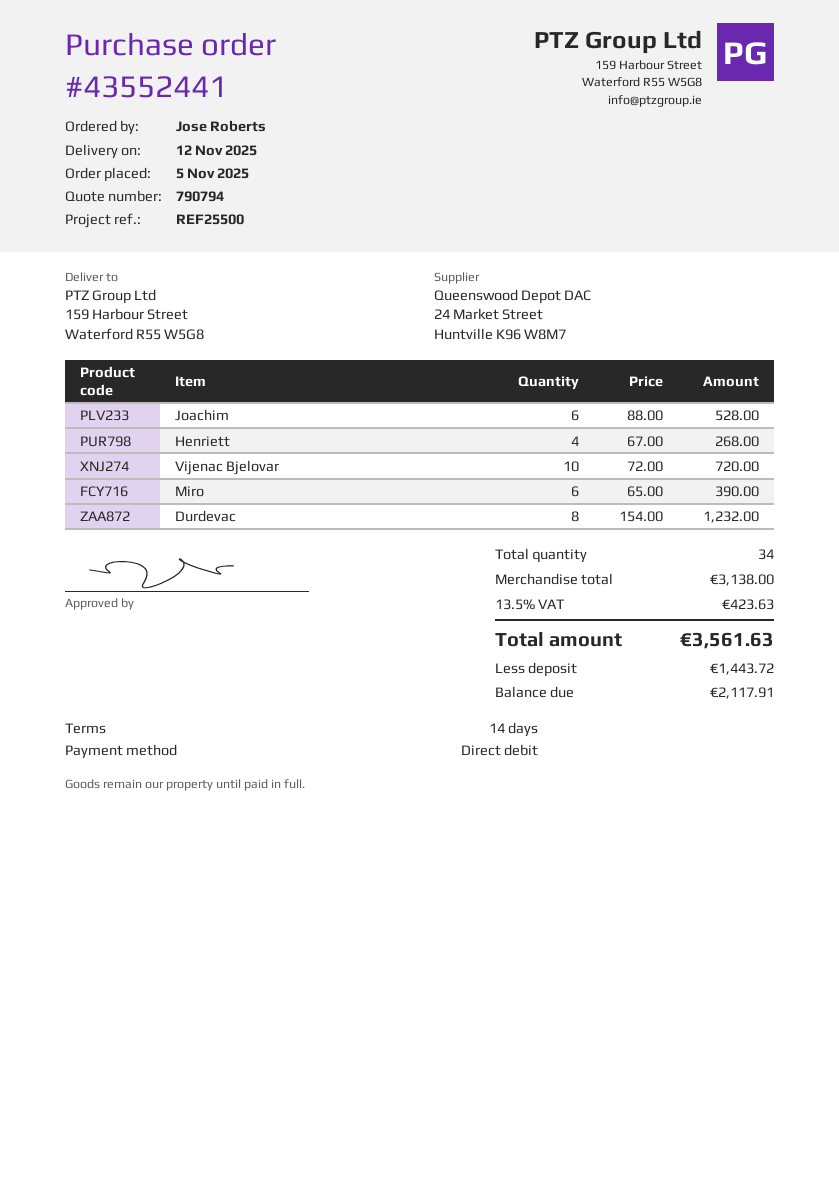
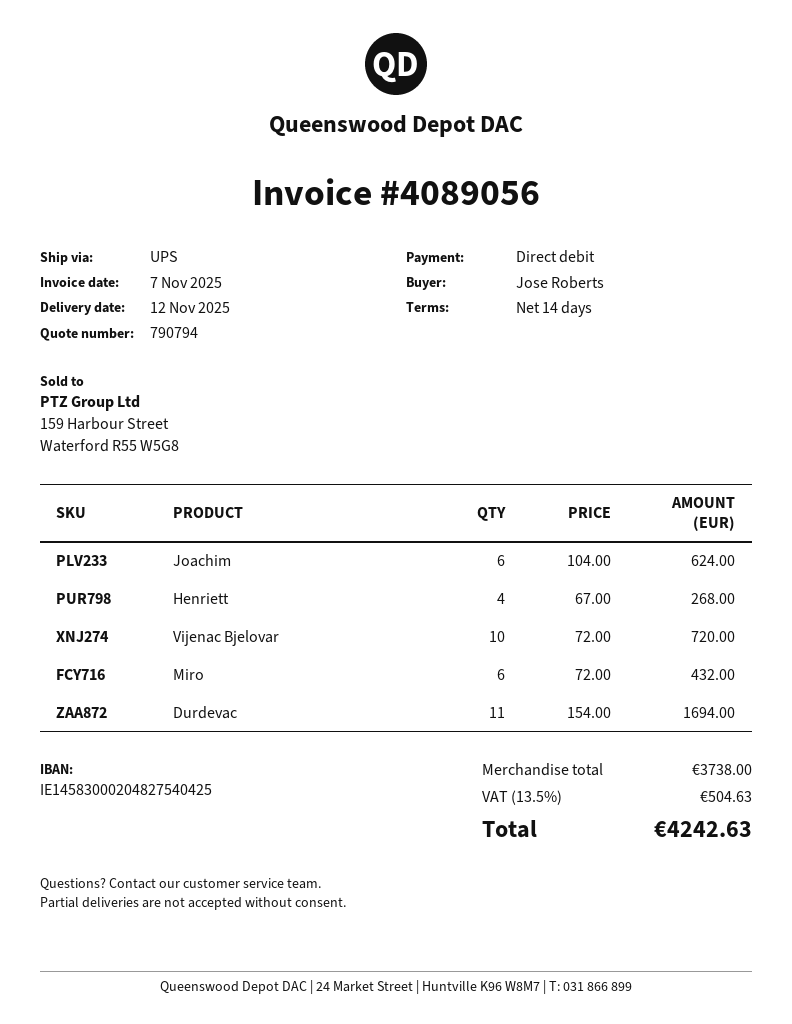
Joachim: 6 x 88.00 = 528.00 -> 6 x 104.00 = 624.00
Miro: 6 x 65.00 = 390.00 -> 6 x 72.00 = 432.00
Durdevac: 8 x 154.00 = 1232.00 -> 11 x 154.00 = 1694.00
subtotal: 3138.00 -> 3738.00
tax: 13.5% = 423.63 -> 13.5% = 504.63
total: 3561.63 -> 4242.63

